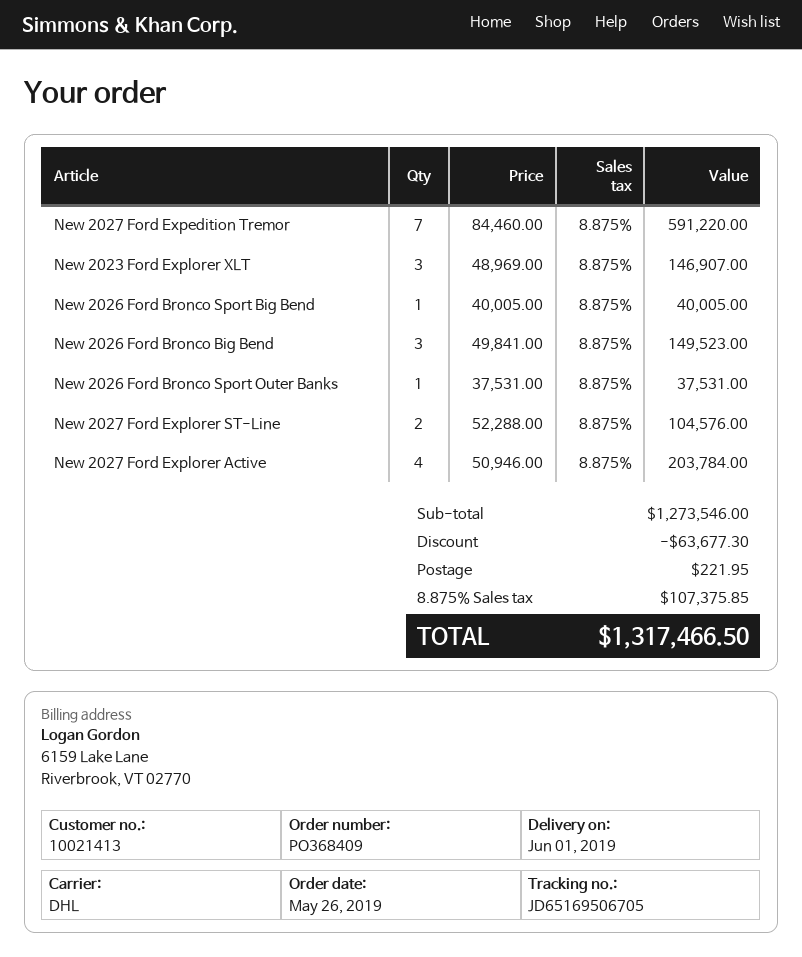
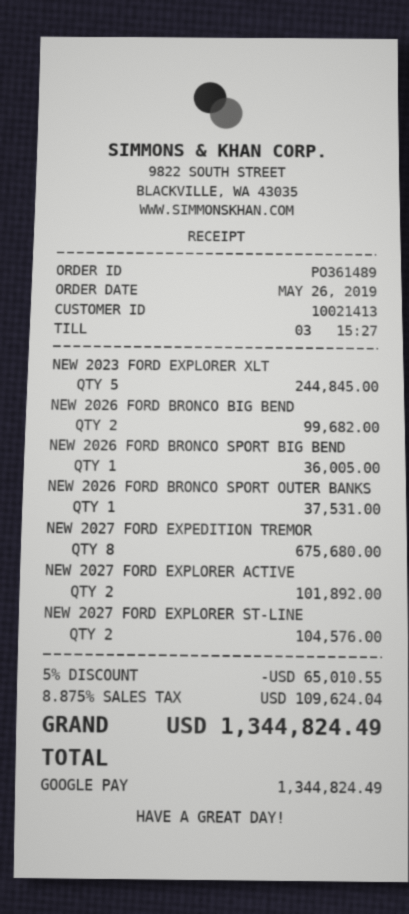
order number: PO368409 -> PO361489
New 2027 Ford Expedition Tremor: 7 for 591220.00 -> 8 for 675680.00
New 2023 Ford Explorer XLT: 3 for 146907.00 -> 5 for 244845.00
New 2026 Ford Bronco Sport Big Bend: 1 for 40005.00 -> 1 for 36005.00
New 2026 Ford Bronco Big Bend: 3 for 149523.00 -> 2 for 99682.00
New 2027 Ford Explorer Active: 4 for 203784.00 -> 2 for 101892.00
discount: 63677.30 -> 65010.55
shipping: 221.95 -> none
tax: 8.875% = 107375.85 -> 8.875% = 109624.04
total: 1317466.50 -> 1344824.49

